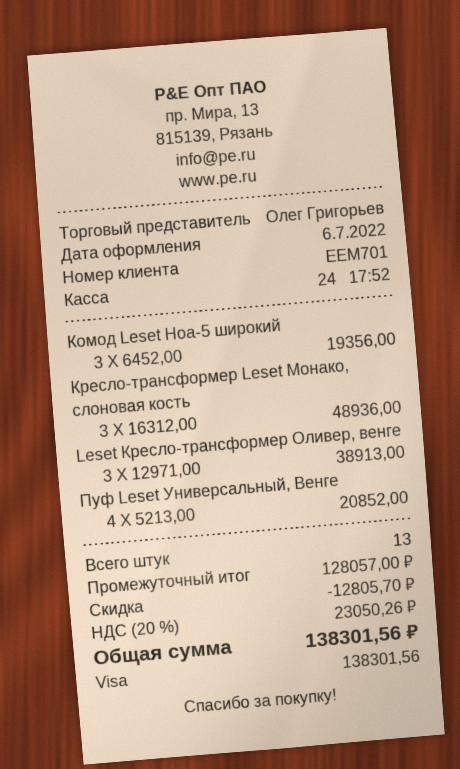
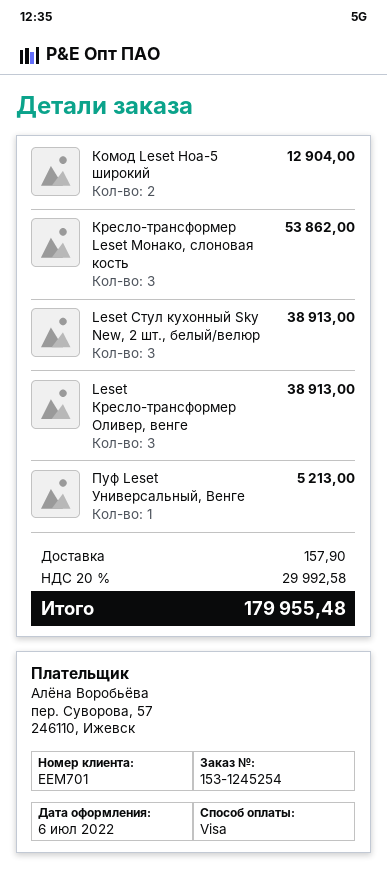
Комод Leset Ноа-5 широкий: 3 for 19356.00 -> 2 for 12904.00
Кресло-трансформер Leset Монако, слоновая кость: 3 for 48936.00 -> 3 for 53862.00
Пуф Leset Универсальный, Венге: 4 for 20852.00 -> 1 for 5213.00
Leset Стул кухонный Sky New, 2 шт., белый/велюр: none -> 3 for 38913.00
discount: 12805.70 -> none
shipping: none -> 157.90
tax: 20% = 23050.26 -> 20% = 29992.58
total: 138301.56 -> 179955.48

